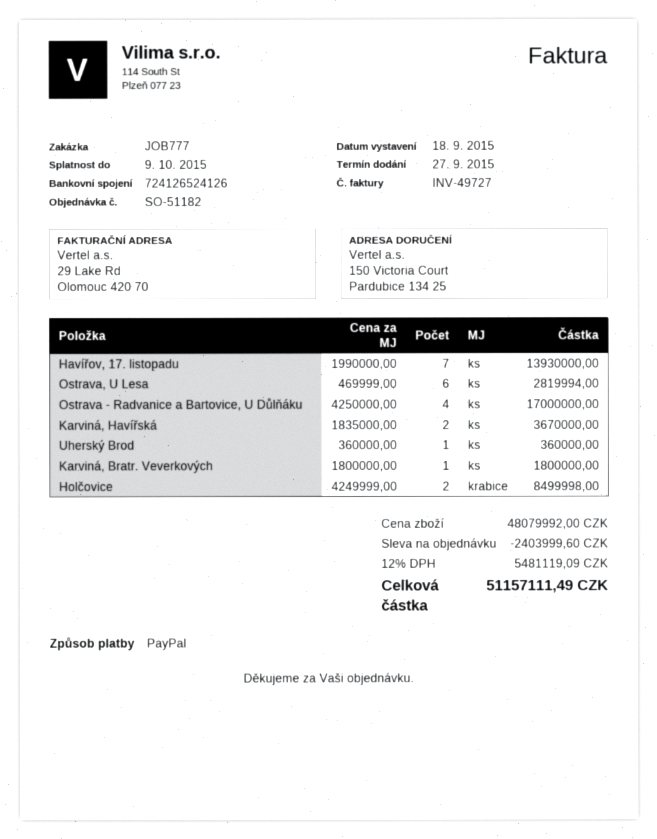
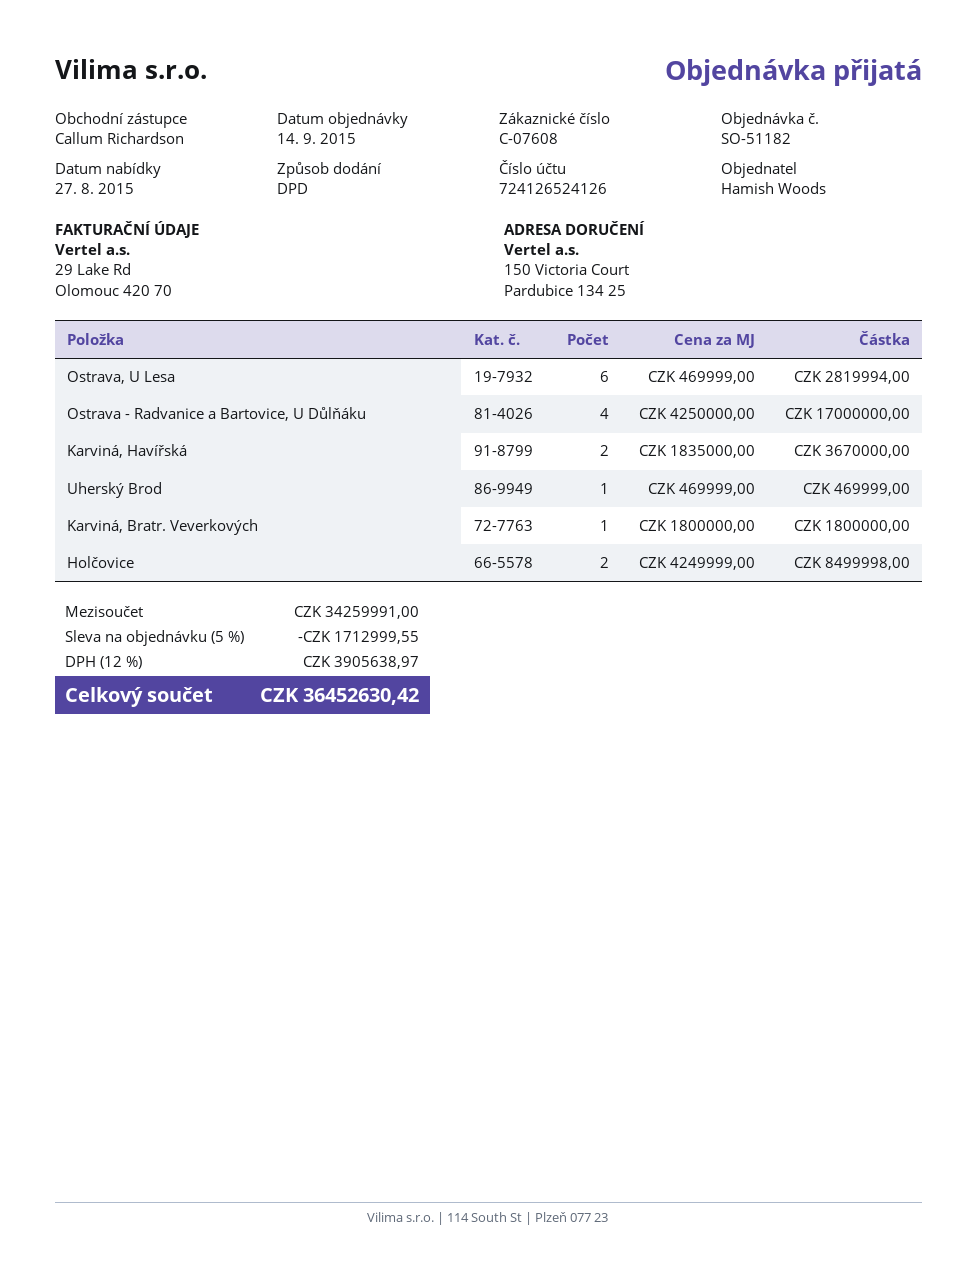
Havířov, 17. listopadu: 7 x 1990000.00 = 13930000.00 -> none
Uherský Brod: 1 x 360000.00 = 360000.00 -> 1 x 469999.00 = 469999.00
subtotal: 48079992.00 -> 34259991.00
discount: 2403999.60 -> 1712999.55
tax: 12% = 5481119.09 -> 12% = 3905638.97
total: 51157111.49 -> 36452630.42

